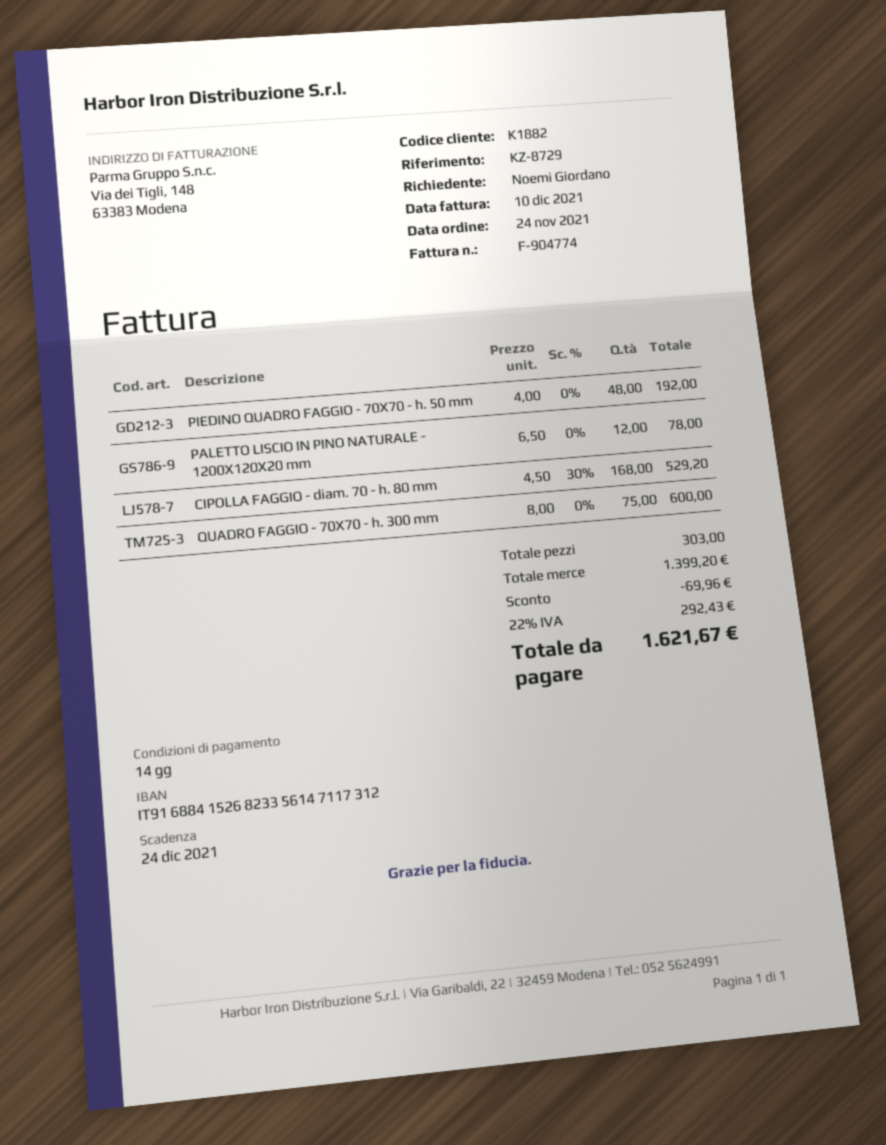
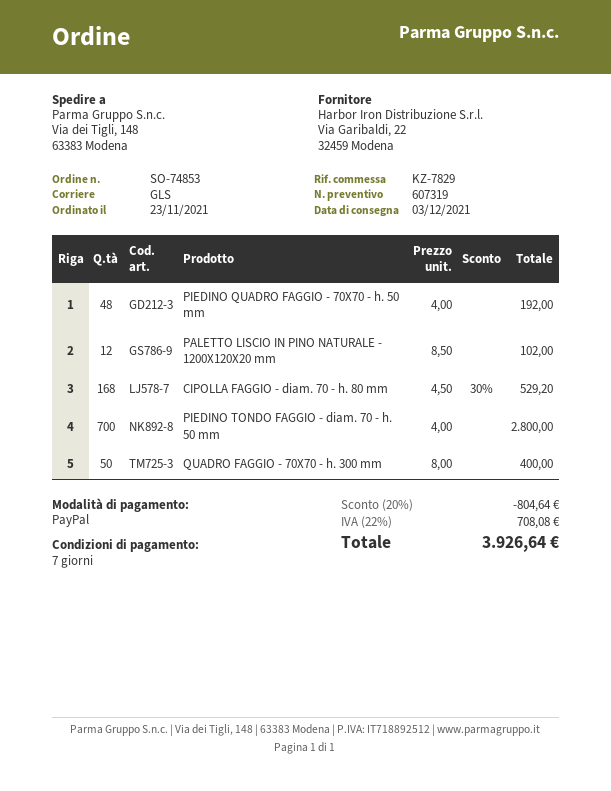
order date: 2021-11-24 -> 2021-11-23
payment terms: 14 days -> 7 days
reference: KZ-8729 -> KZ-7829
PALETTO LISCIO IN PINO NATURALE - 1200X120X20 mm: 12 x 6.50 = 78.00 -> 12 x 8.50 = 102.00
QUADRO FAGGIO - 70X70 - h. 300 mm: 75 x 8.00 = 600.00 -> 50 x 8.00 = 400.00
PIEDINO TONDO FAGGIO - diam. 70 - h. 50 mm: none -> 700 x 4.00 = 2800.00
discount: 69.96 -> 804.64
tax: 22% = 292.43 -> 22% = 708.08
total: 1621.67 -> 3926.64

